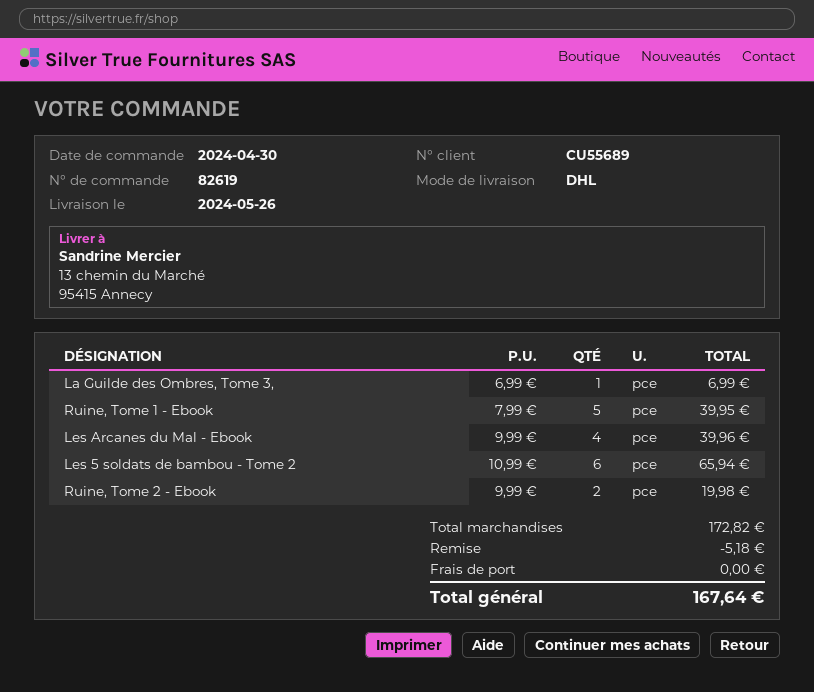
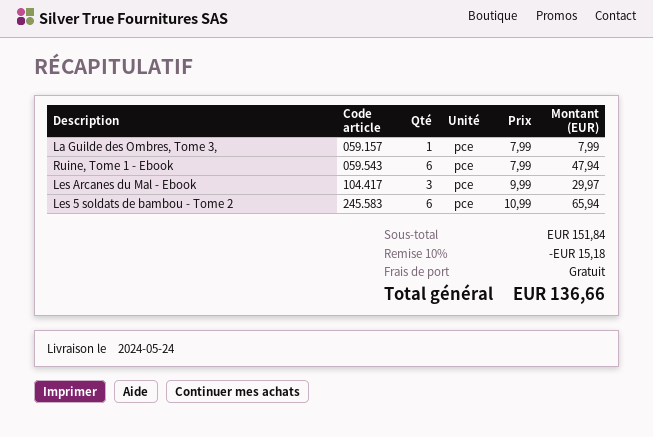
delivery date: 2024-05-26 -> 2024-05-24
La Guilde des Ombres, Tome 3,: 1 x 6.99 = 6.99 -> 1 x 7.99 = 7.99
Ruine, Tome 1 - Ebook: 5 x 7.99 = 39.95 -> 6 x 7.99 = 47.94
Les Arcanes du Mal - Ebook: 4 x 9.99 = 39.96 -> 3 x 9.99 = 29.97
Ruine, Tome 2 - Ebook: 2 x 9.99 = 19.98 -> none
subtotal: 172.82 -> 151.84
discount: 5.18 -> 15.18
total: 167.64 -> 136.66

